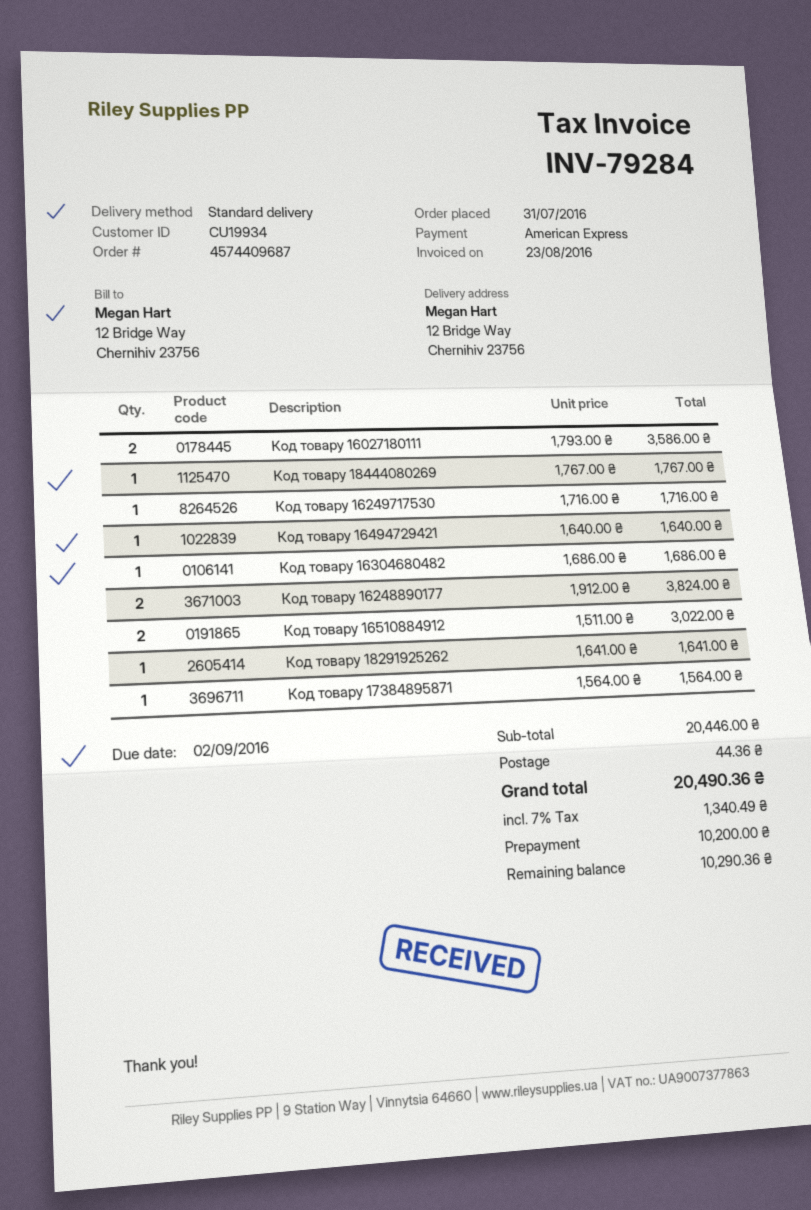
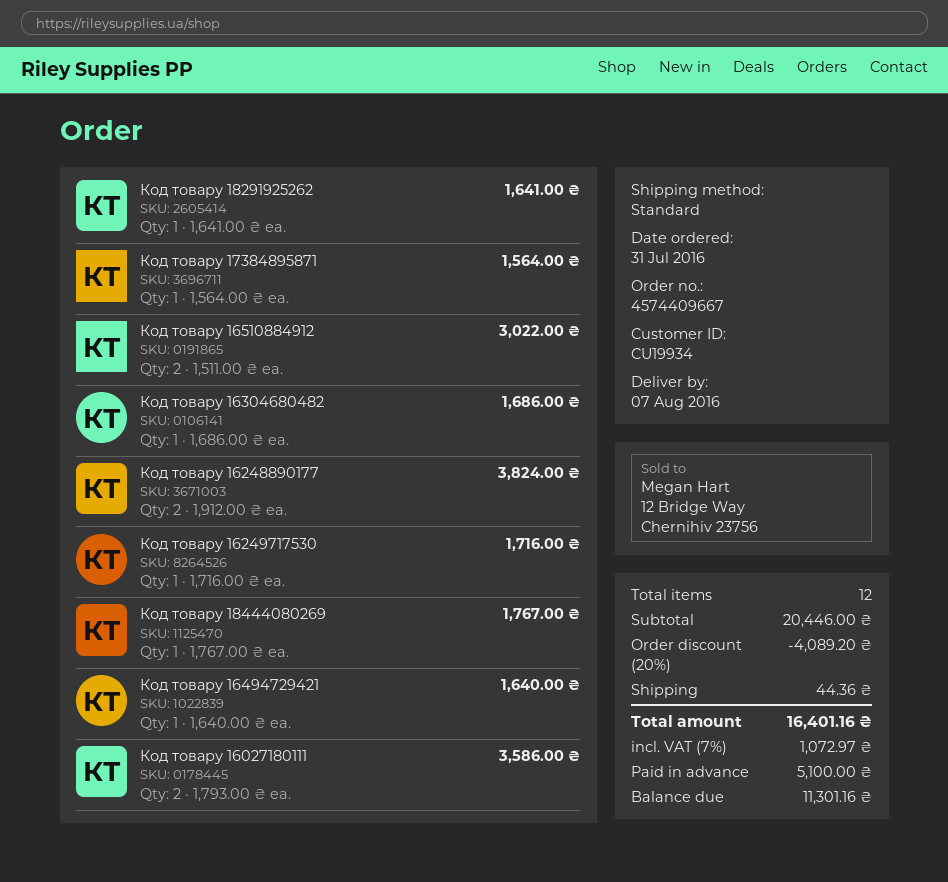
order number: 4574409687 -> 4574409667
discount: none -> 20% = 4089.20
tax: 7% = 1340.49 -> 7% = 1072.97
total: 20490.36 -> 16401.16
deposit: 10200.00 -> 5100.00
balance: 10290.36 -> 11301.16

